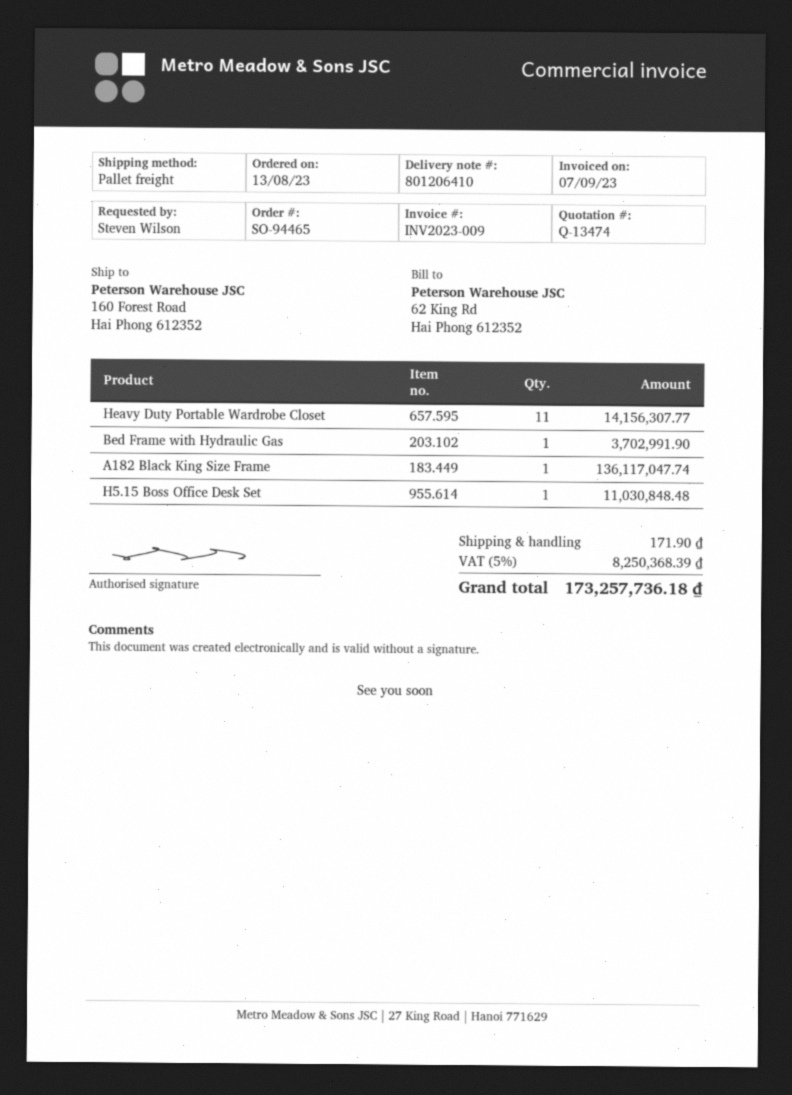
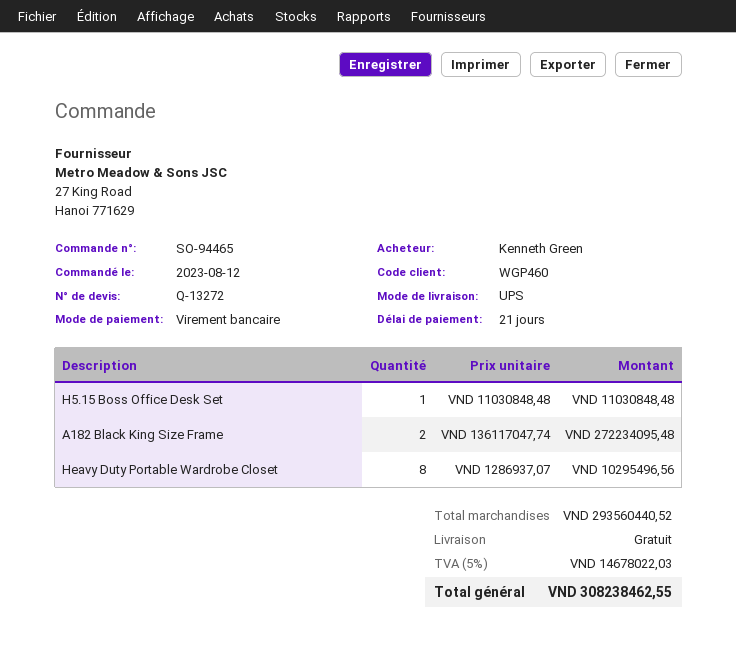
quote number: Q-13474 -> Q-13272
order date: 2023-08-13 -> 2023-08-12
ordered by: Steven Wilson -> Kenneth Green
shipping method: pallet freight -> UPS
Heavy Duty Portable Wardrobe Closet: 11 for 14156307.77 -> 8 for 10295496.56
Bed Frame with Hydraulic Gas: 1 for 3702991.90 -> none
A182 Black King Size Frame: 1 for 136117047.74 -> 2 for 272234095.48
shipping: 171.90 -> 0.00
tax: 5% = 8250368.39 -> 5% = 14678022.03
total: 173257736.18 -> 308238462.55

